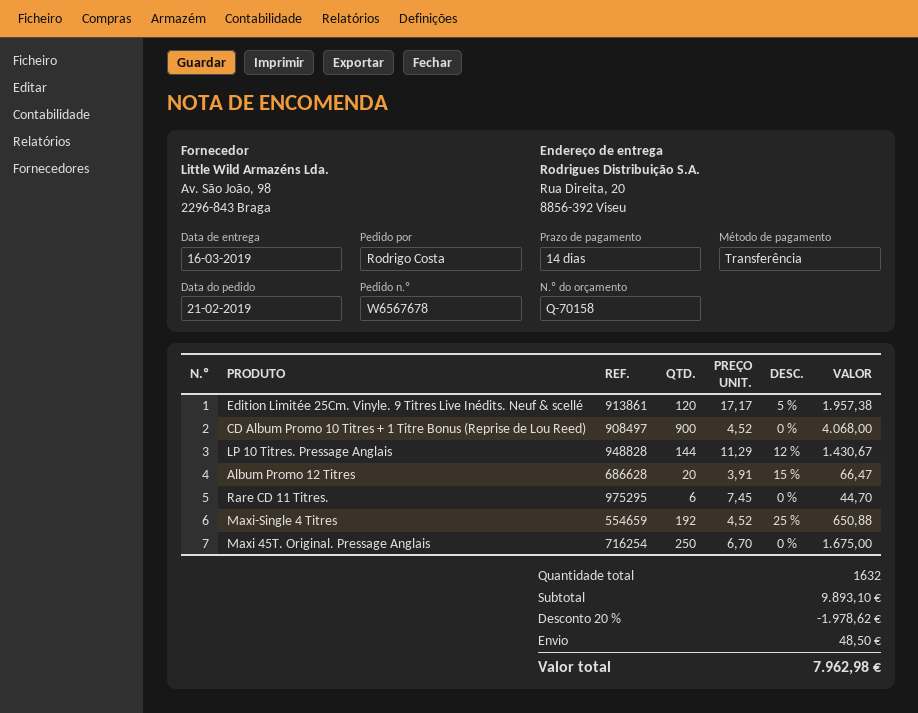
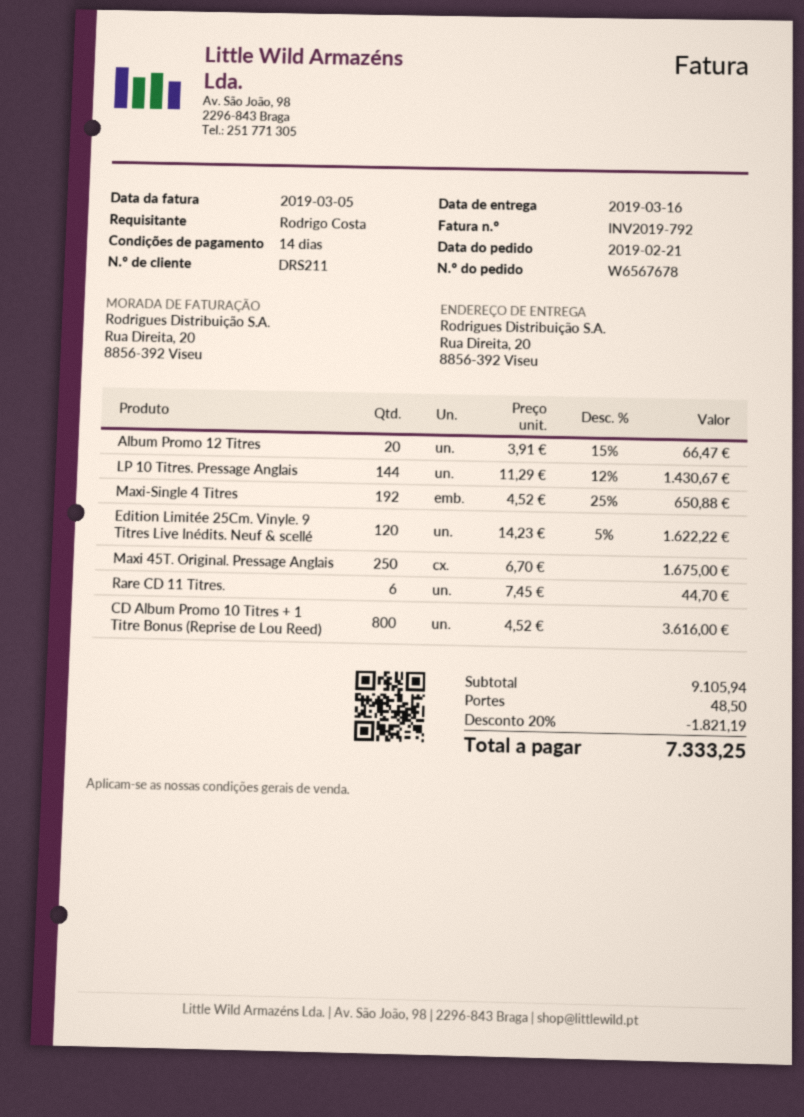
Edition Limitée 25Cm. Vinyle. 9 Titres Live Inédits. Neuf & scellé: 120 x 17.17 - 5% = 1957.38 -> 120 x 14.23 - 5% = 1622.22
CD Album Promo 10 Titres + 1 Titre Bonus (Reprise de Lou Reed): 900 x 4.52 = 4068.00 -> 800 x 4.52 = 3616.00
subtotal: 9893.10 -> 9105.94
discount: 20% = 1978.62 -> 20% = 1821.19
total: 7962.98 -> 7333.25

